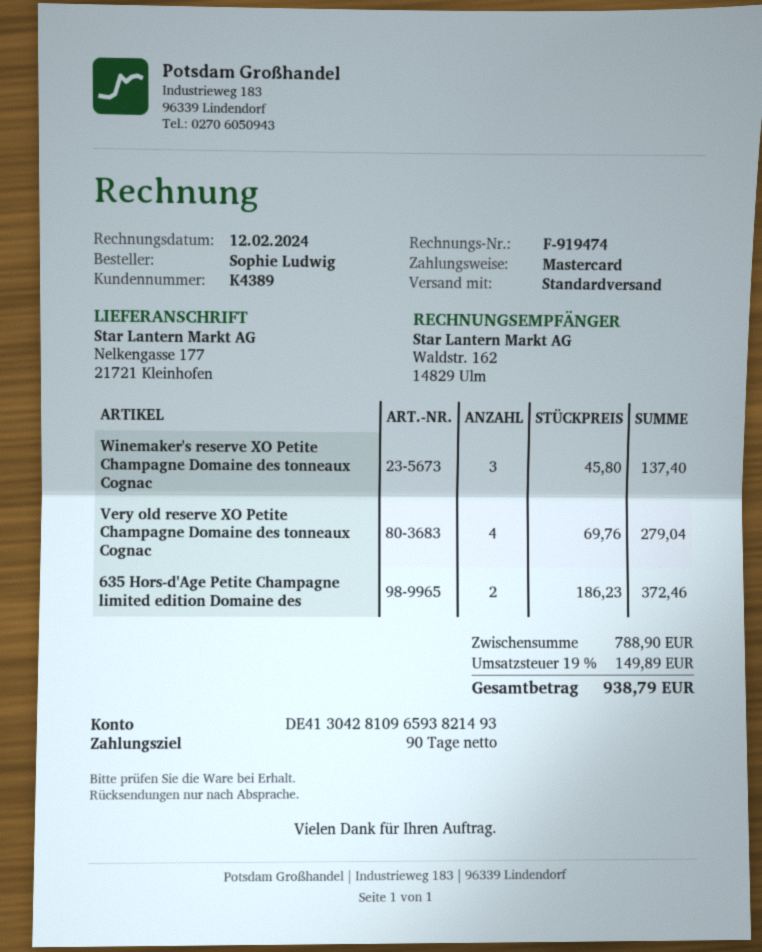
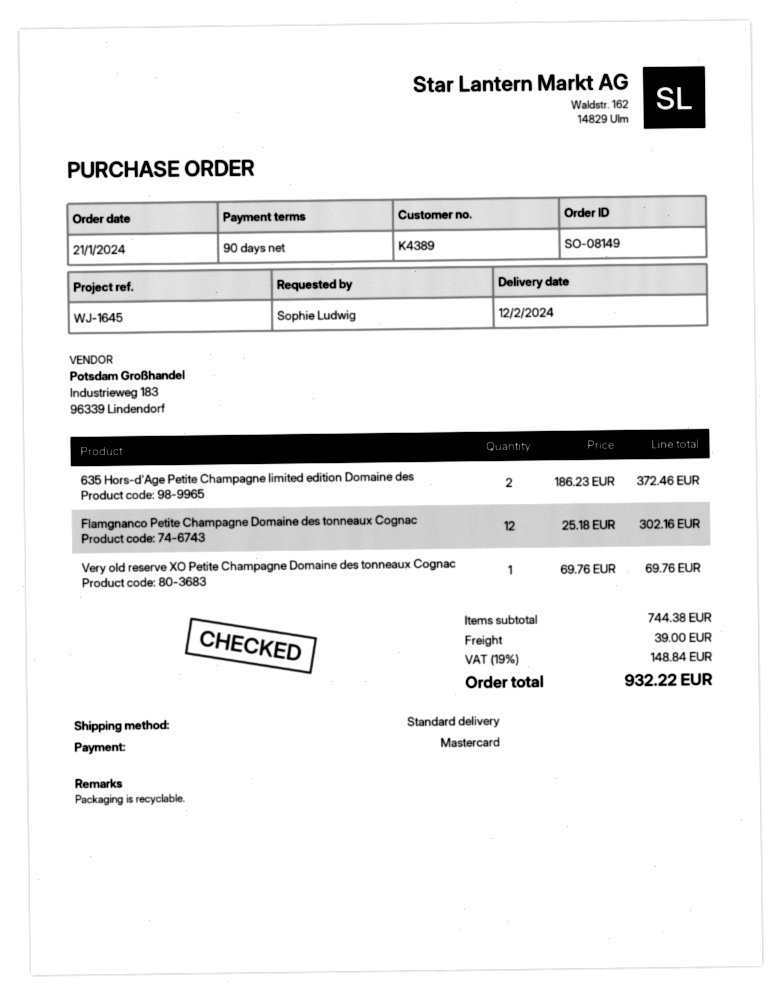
Winemaker's reserve XO Petite Champagne Domaine des tonneaux Cognac: 3 x 45.80 = 137.40 -> none
Very old reserve XO Petite Champagne Domaine des tonneaux Cognac: 4 x 69.76 = 279.04 -> 1 x 69.76 = 69.76
Flamgnanco Petite Champagne Domaine des tonneaux Cognac: none -> 12 x 25.18 = 302.16
subtotal: 788.90 -> 744.38
shipping: none -> 39.00
tax: 19% = 149.89 -> 19% = 148.84
total: 938.79 -> 932.22

